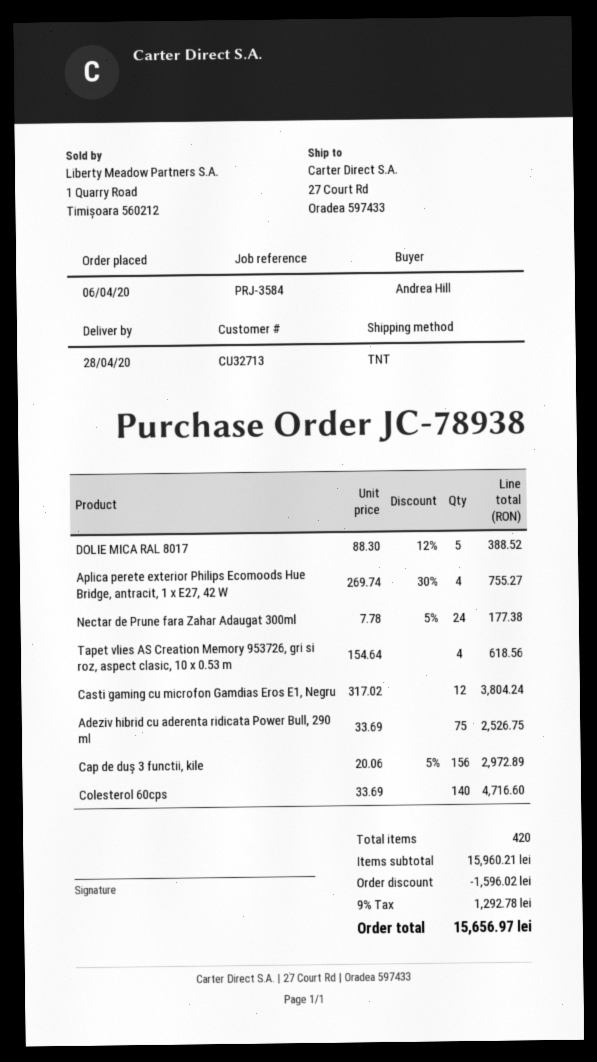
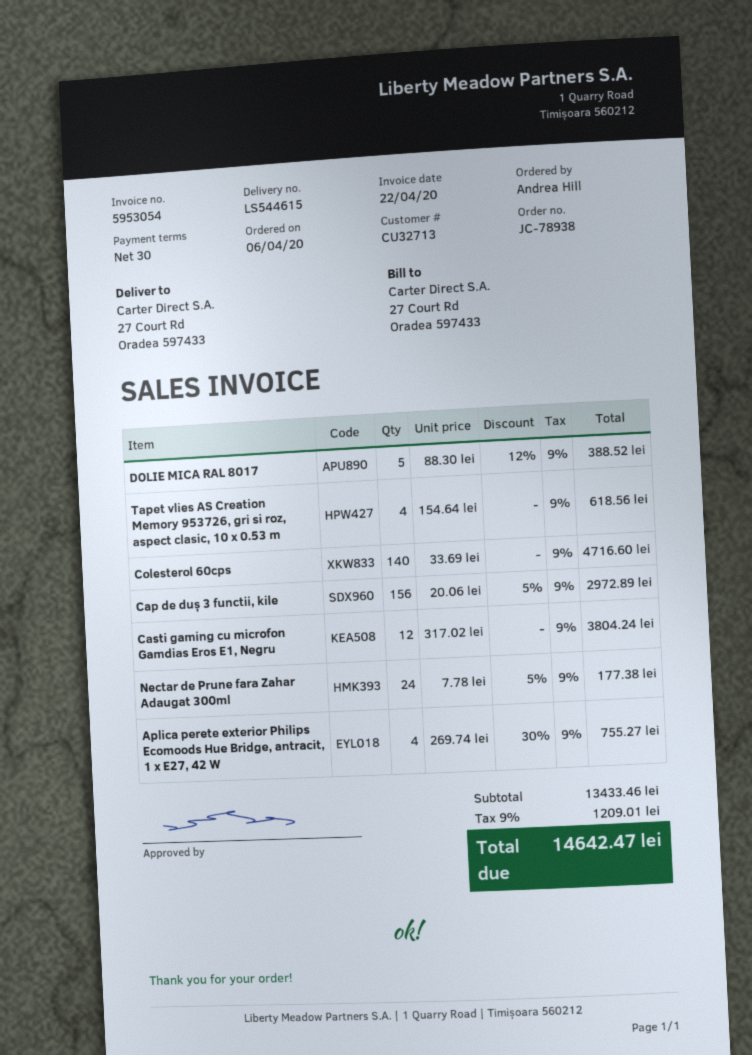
Adeziv hibrid cu aderenta ridicata Power Bull, 290 ml: 75 x 33.69 = 2526.75 -> none
subtotal: 15960.21 -> 13433.46
discount: 1596.02 -> none
tax: 9% = 1292.78 -> 9% = 1209.01
total: 15656.97 -> 14642.47

